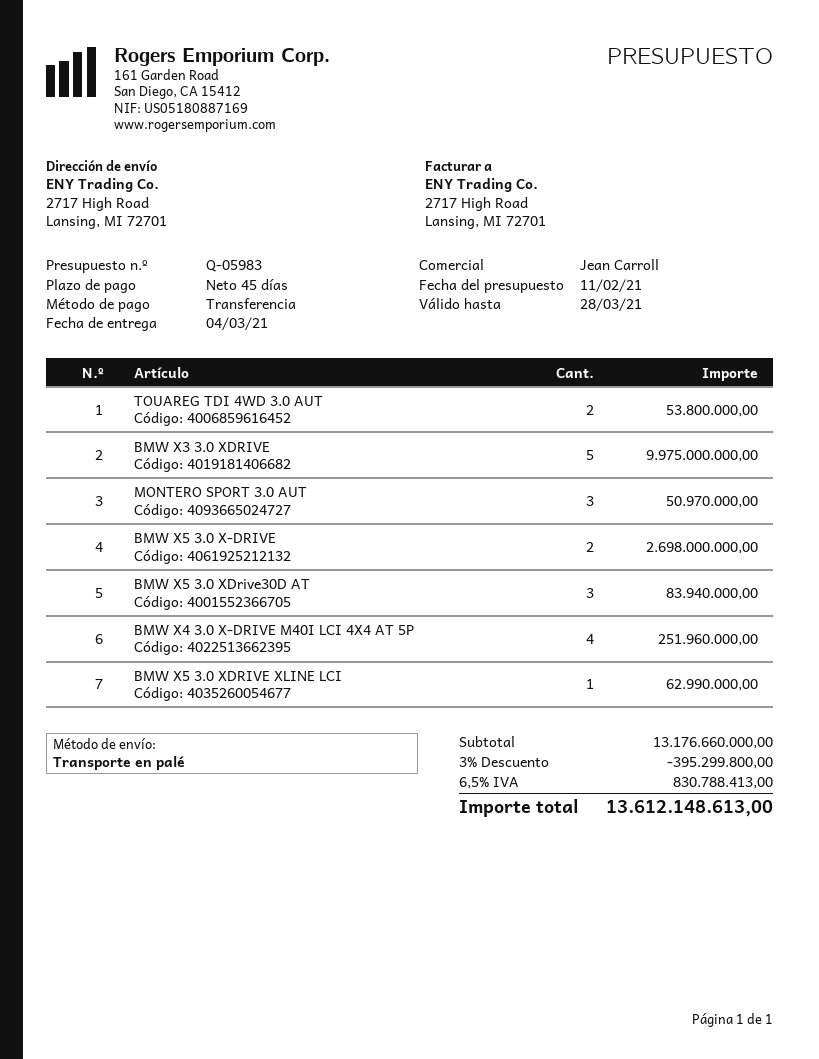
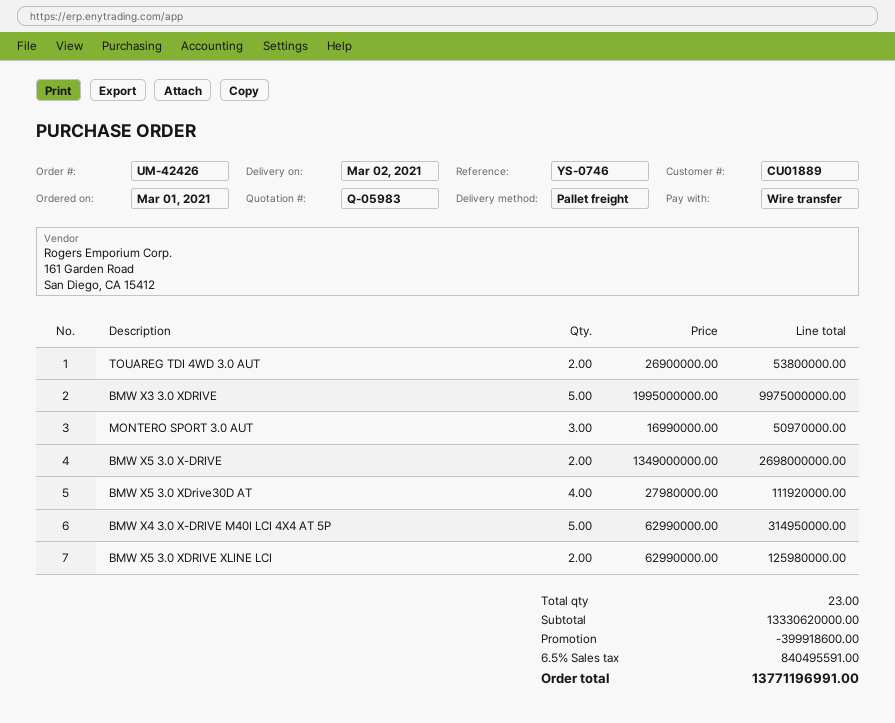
delivery date: 2021-03-04 -> 2021-03-02
BMW X5 3.0 XDrive30D AT: 3 for 83940000.00 -> 4 for 111920000.00
BMW X4 3.0 X-DRIVE M40I LCI 4X4 AT 5P: 4 for 251960000.00 -> 5 for 314950000.00
BMW X5 3.0 XDRIVE XLINE LCI: 1 for 62990000.00 -> 2 for 125980000.00
subtotal: 13176660000.00 -> 13330620000.00
discount: 395299800.00 -> 399918600.00
tax: 6.5% = 830788413.00 -> 6.5% = 840495591.00
total: 13612148613.00 -> 13771196991.00

